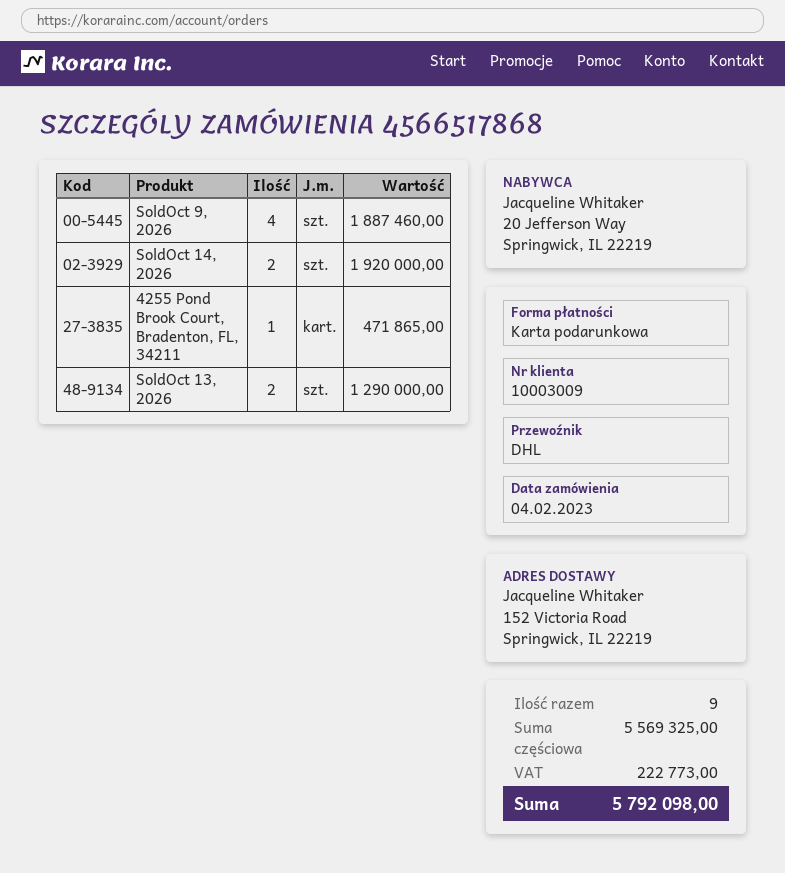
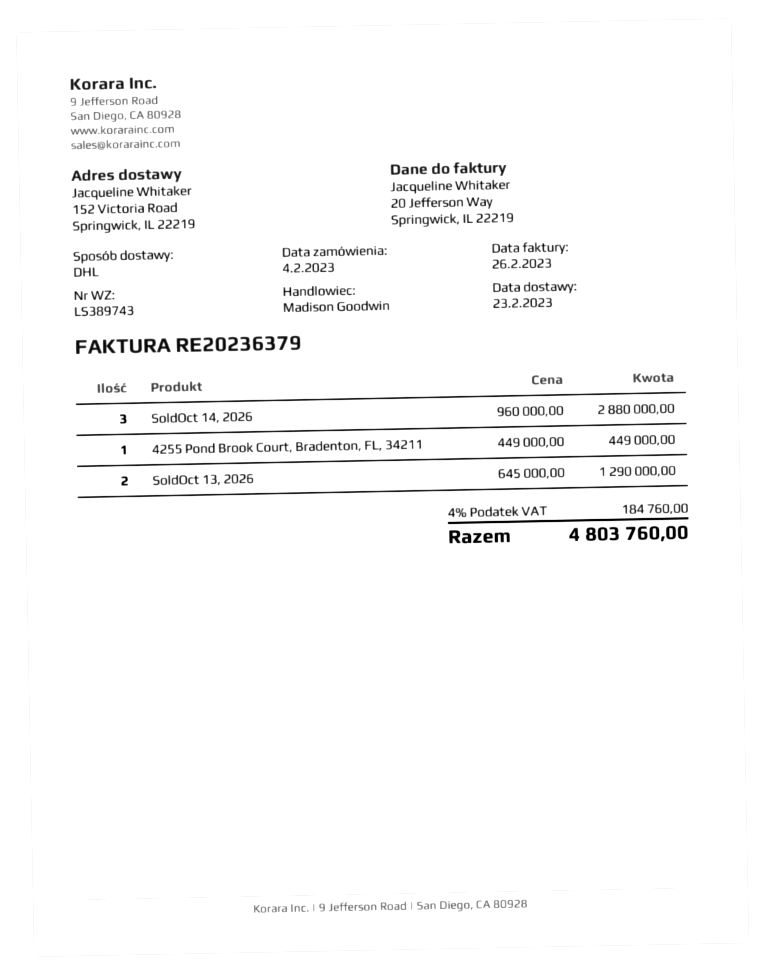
SoldOct 9, 2026: 4 for 1887460.00 -> none
SoldOct 14, 2026: 2 for 1920000.00 -> 3 for 2880000.00
4255 Pond Brook Court, Bradenton, FL, 34211: 1 for 471865.00 -> 1 for 449000.00
tax: 222773.00 -> 184760.00
total: 5792098.00 -> 4803760.00

